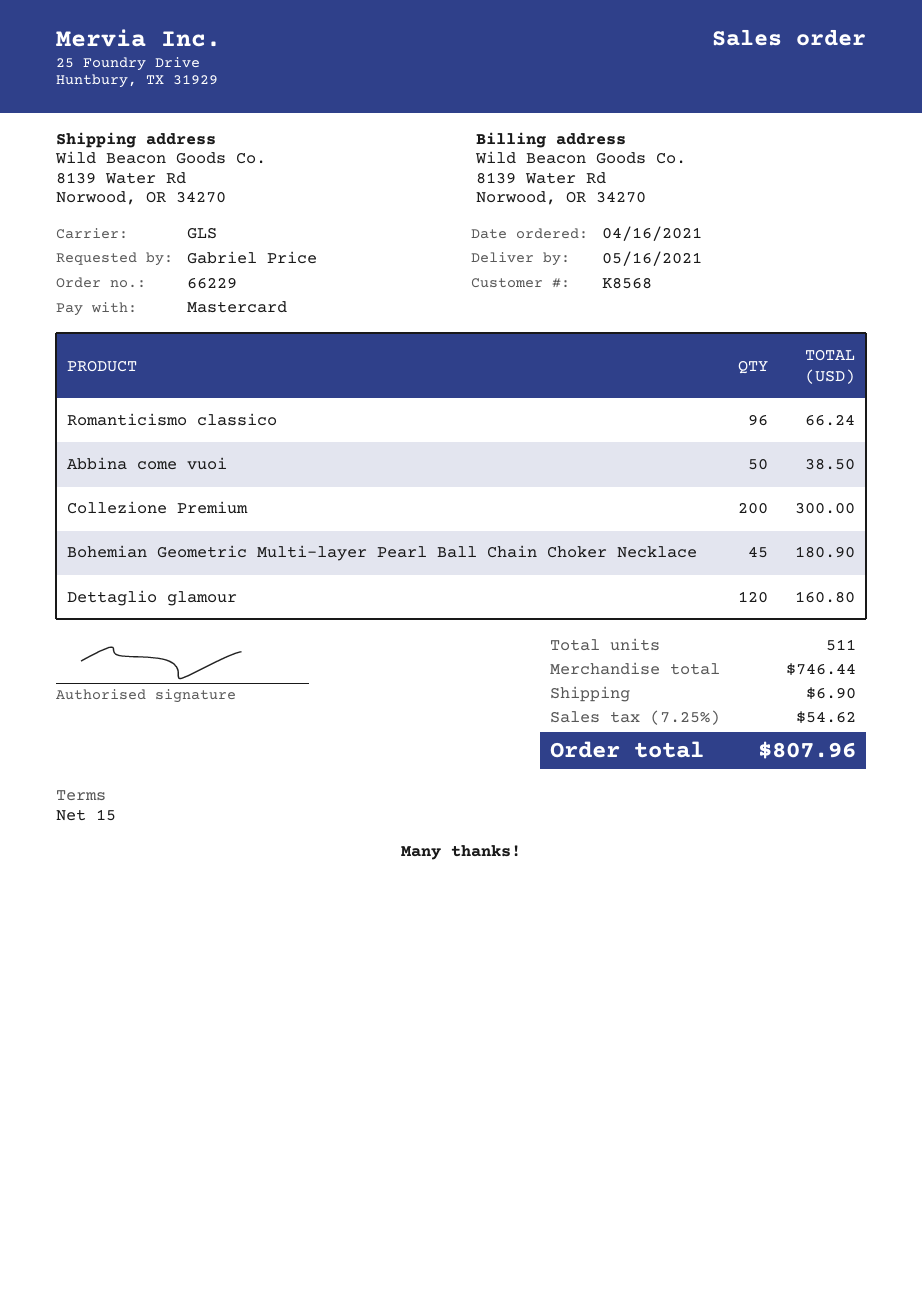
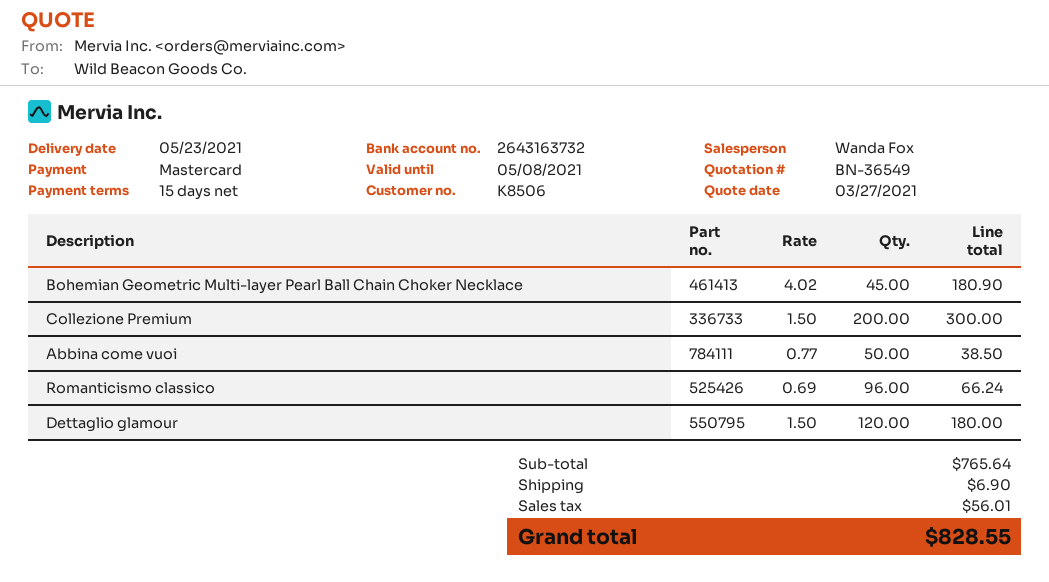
delivery date: 2021-05-16 -> 2021-05-23
customer number: K8568 -> K8506
Dettaglio glamour: 120 for 160.80 -> 120 for 180.00
subtotal: 746.44 -> 765.64
tax: 54.62 -> 56.01
total: 807.96 -> 828.55

